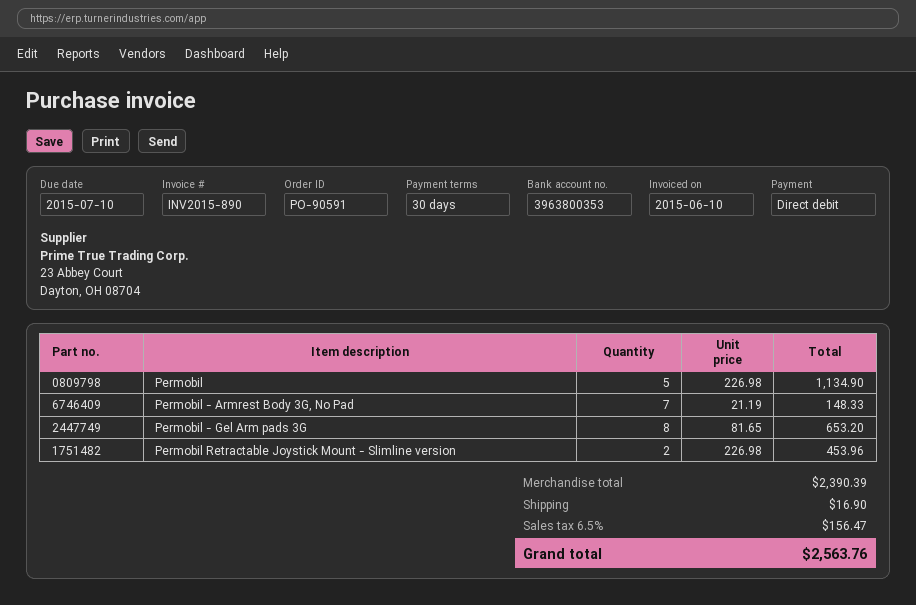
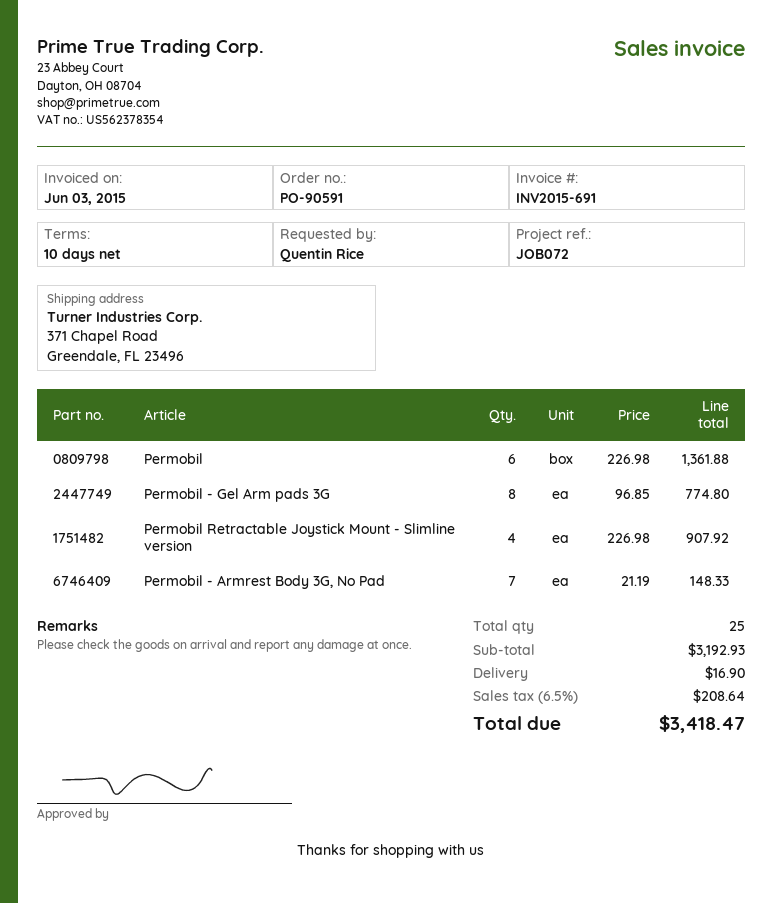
invoice number: INV2015-890 -> INV2015-691
invoice date: 2015-06-10 -> 2015-06-03
payment terms: 30 days -> 10 days
Permobil: 5 x 226.98 = 1134.90 -> 6 x 226.98 = 1361.88
Permobil - Gel Arm pads 3G: 8 x 81.65 = 653.20 -> 8 x 96.85 = 774.80
Permobil Retractable Joystick Mount - Slimline version: 2 x 226.98 = 453.96 -> 4 x 226.98 = 907.92
subtotal: 2390.39 -> 3192.93
tax: 6.5% = 156.47 -> 6.5% = 208.64
total: 2563.76 -> 3418.47

